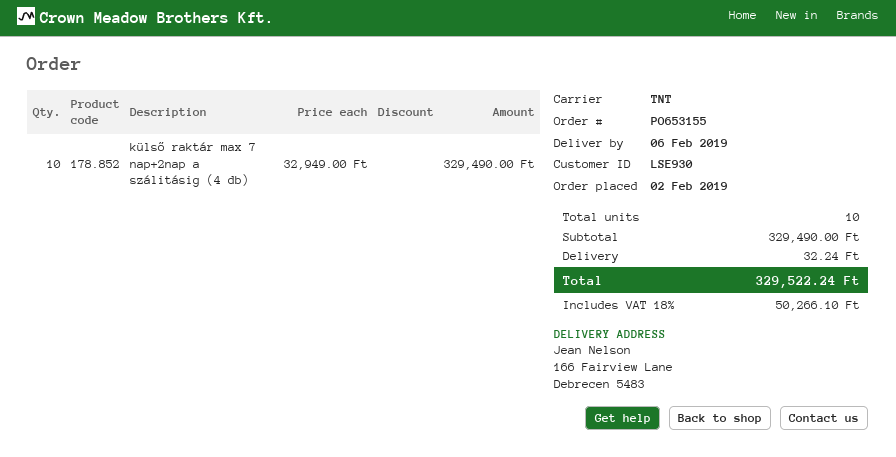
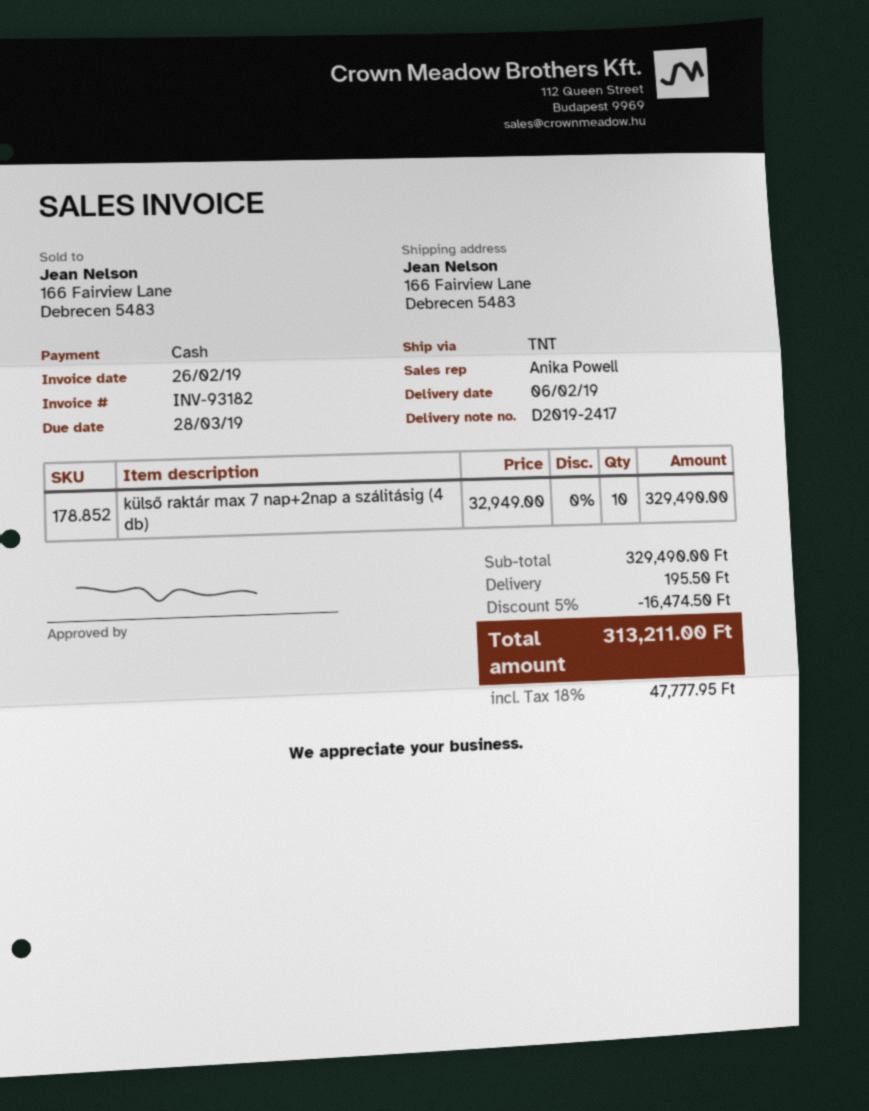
discount: none -> 5% = 16474.50
shipping: 32.24 -> 195.50
tax: 18% = 50266.10 -> 18% = 47777.95
total: 329522.24 -> 313211.00

